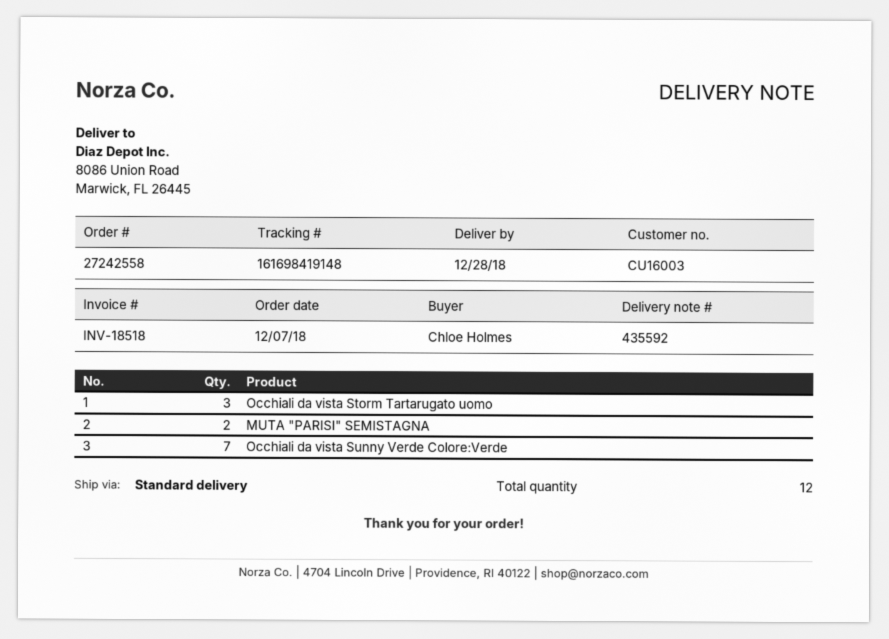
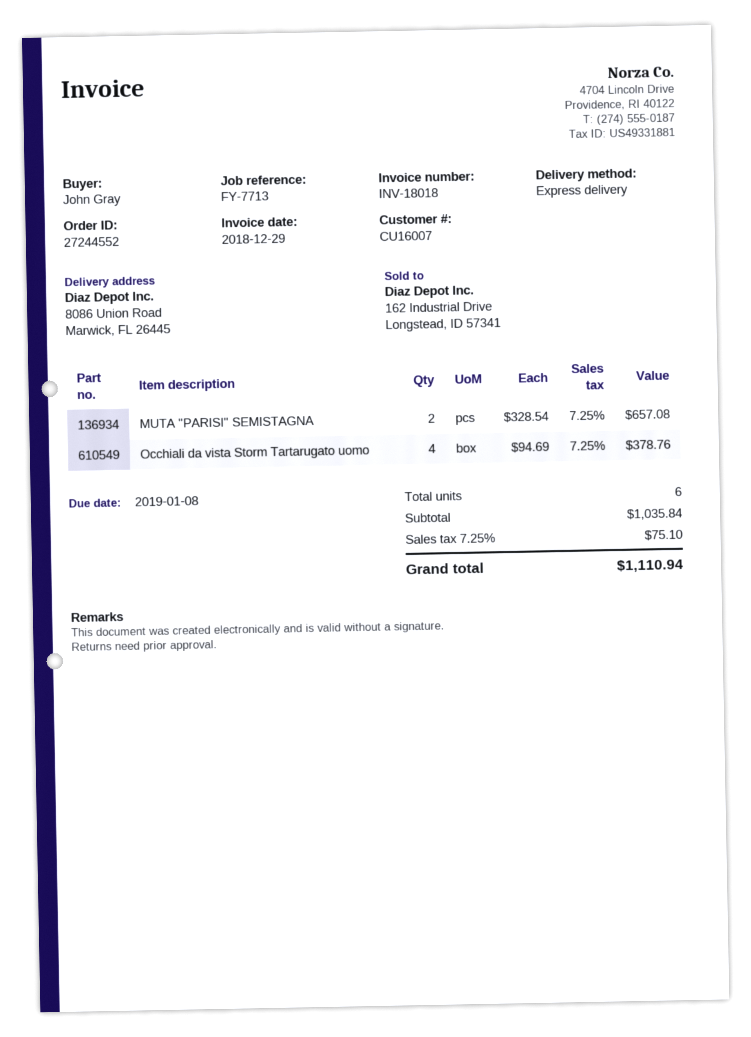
order number: 27242558 -> 27244552
invoice number: INV-18518 -> INV-18018
customer number: CU16003 -> CU16007
ordered by: Chloe Holmes -> John Gray
shipping method: standard -> express
Occhiali da vista Storm Tartarugato uomo: 3 -> 4
Occhiali da vista Sunny Verde Colore:Verde: 7 -> none
total quantity: 12 -> 6

